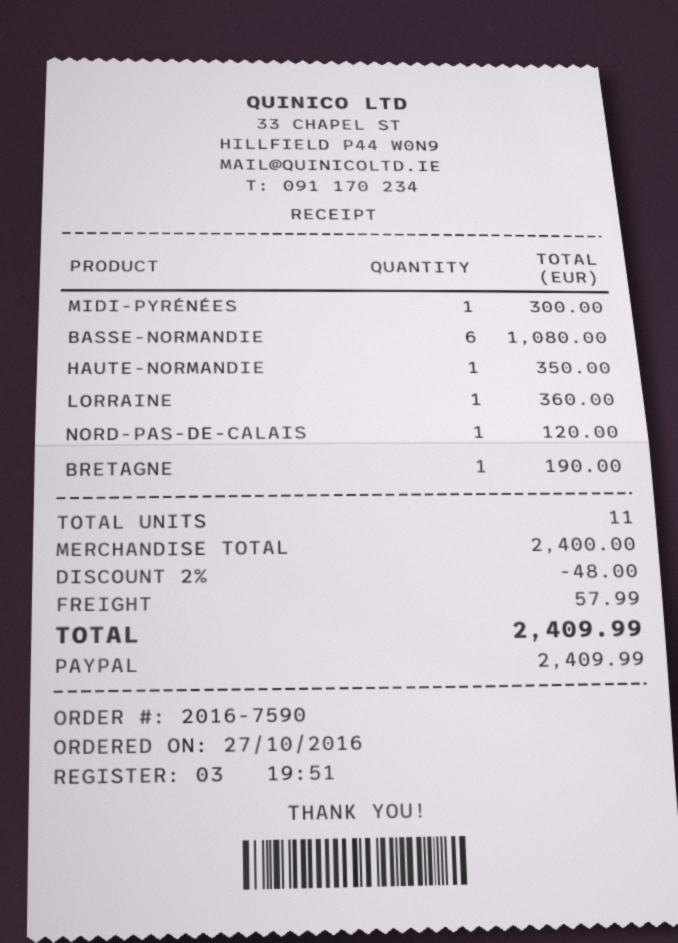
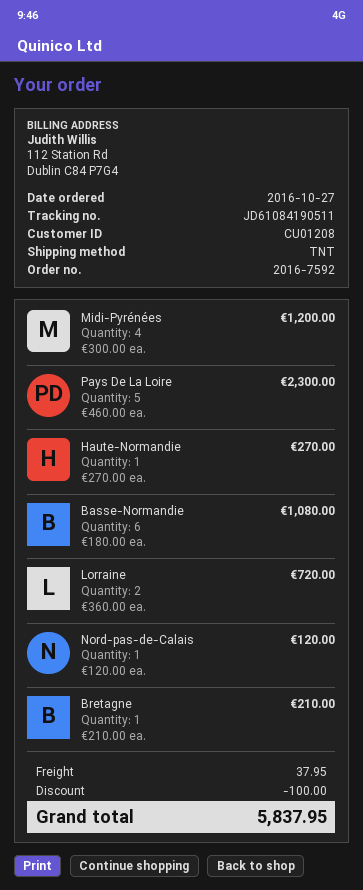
order number: 2016-7590 -> 2016-7592
MIDI-PYRÉNÉES: 1 for 300.00 -> 4 for 1200.00
HAUTE-NORMANDIE: 1 for 350.00 -> 1 for 270.00
LORRAINE: 1 for 360.00 -> 2 for 720.00
BRETAGNE: 1 for 190.00 -> 1 for 210.00
Pays De La Loire: none -> 5 for 2300.00
discount: 48.00 -> 100.00
shipping: 57.99 -> 37.95
total: 2409.99 -> 5837.95

